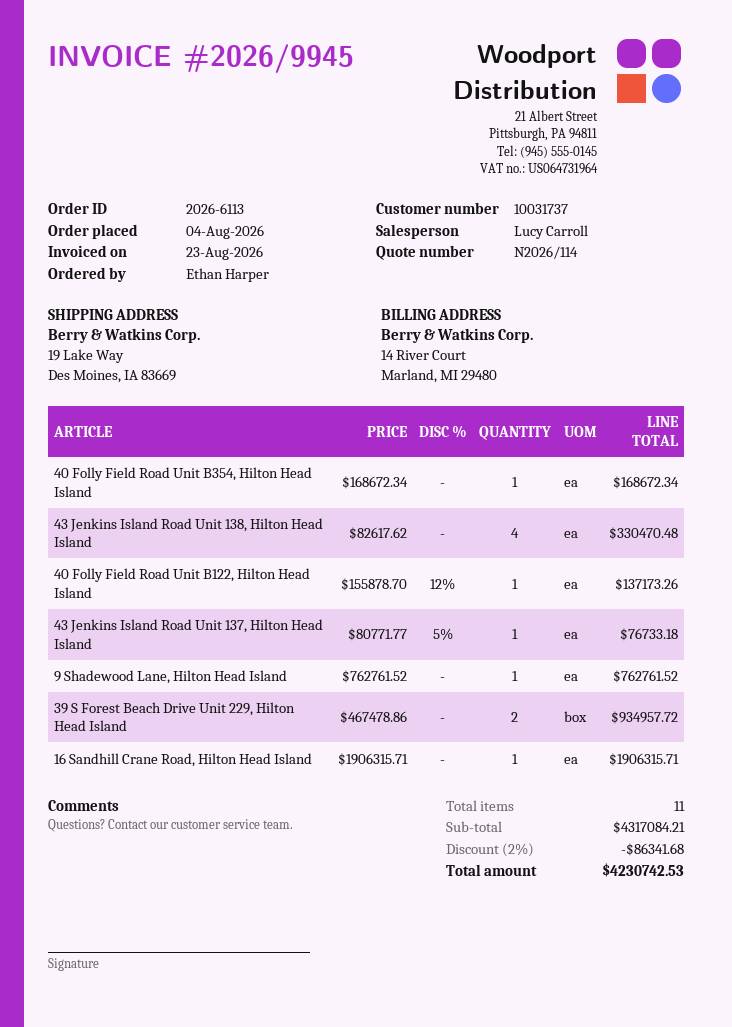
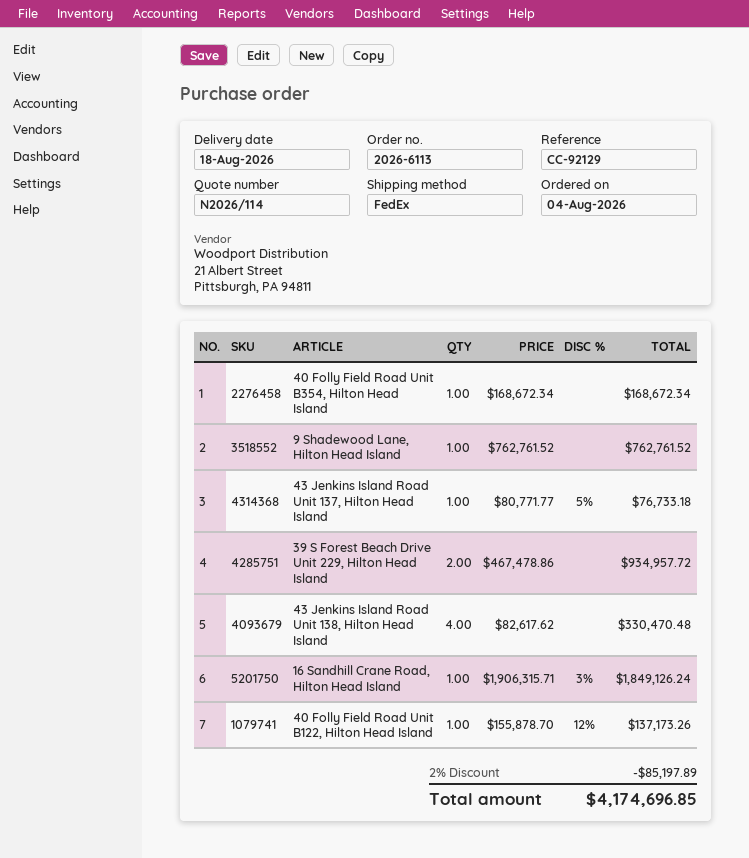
16 Sandhill Crane Road, Hilton Head Island: 1 x 1906315.71 = 1906315.71 -> 1 x 1906315.71 - 3% = 1849126.24
discount: 2% = 86341.68 -> 2% = 85197.89
total: 4230742.53 -> 4174696.85

